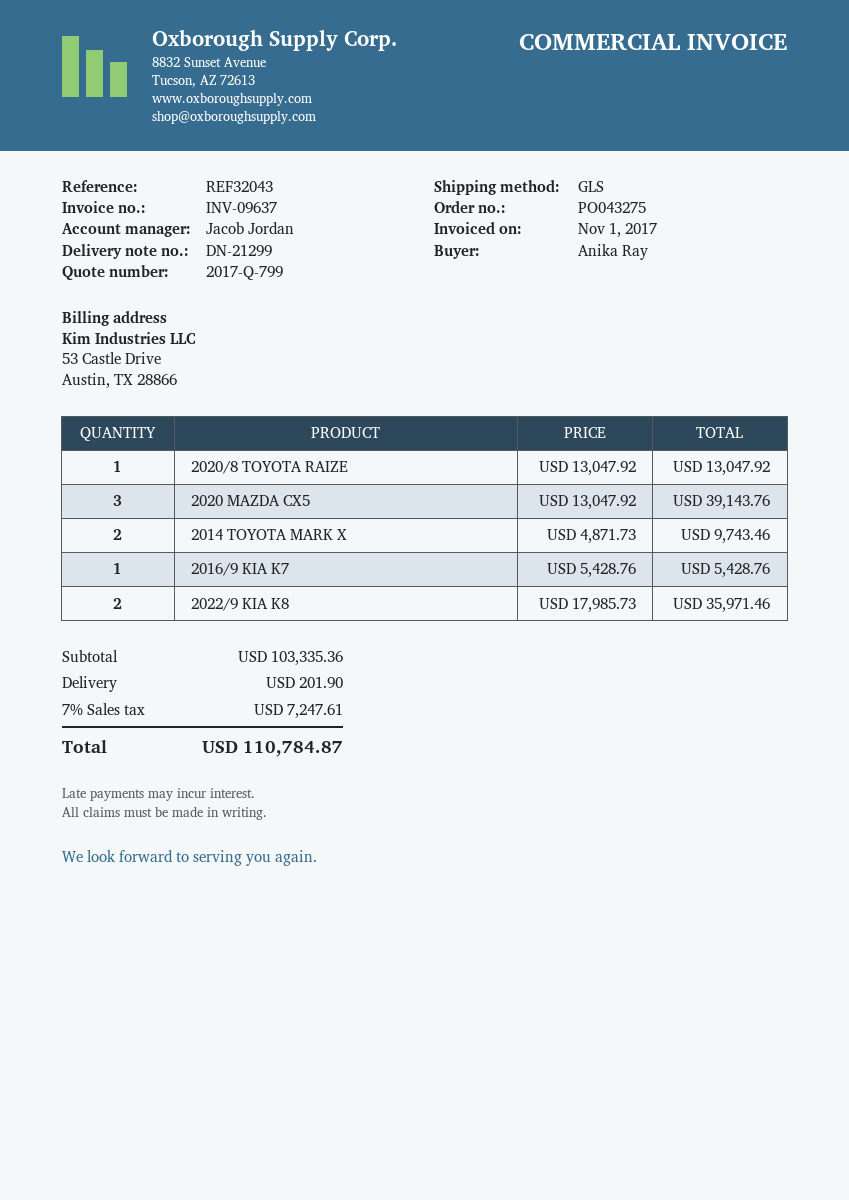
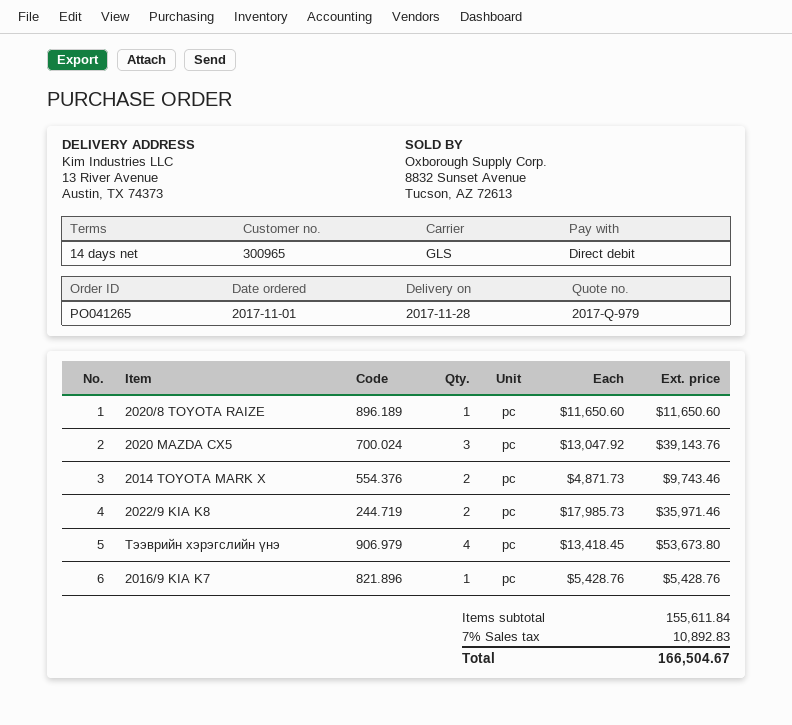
quote number: 2017-Q-799 -> 2017-Q-979
order number: PO043275 -> PO041265
2020/8 TOYOTA RAIZE: 1 x 13047.92 = 13047.92 -> 1 x 11650.60 = 11650.60
Тээврийн хэрэгслийн үнэ: none -> 4 x 13418.45 = 53673.80
subtotal: 103335.36 -> 155611.84
shipping: 201.90 -> none
tax: 7% = 7247.61 -> 7% = 10892.83
total: 110784.87 -> 166504.67

